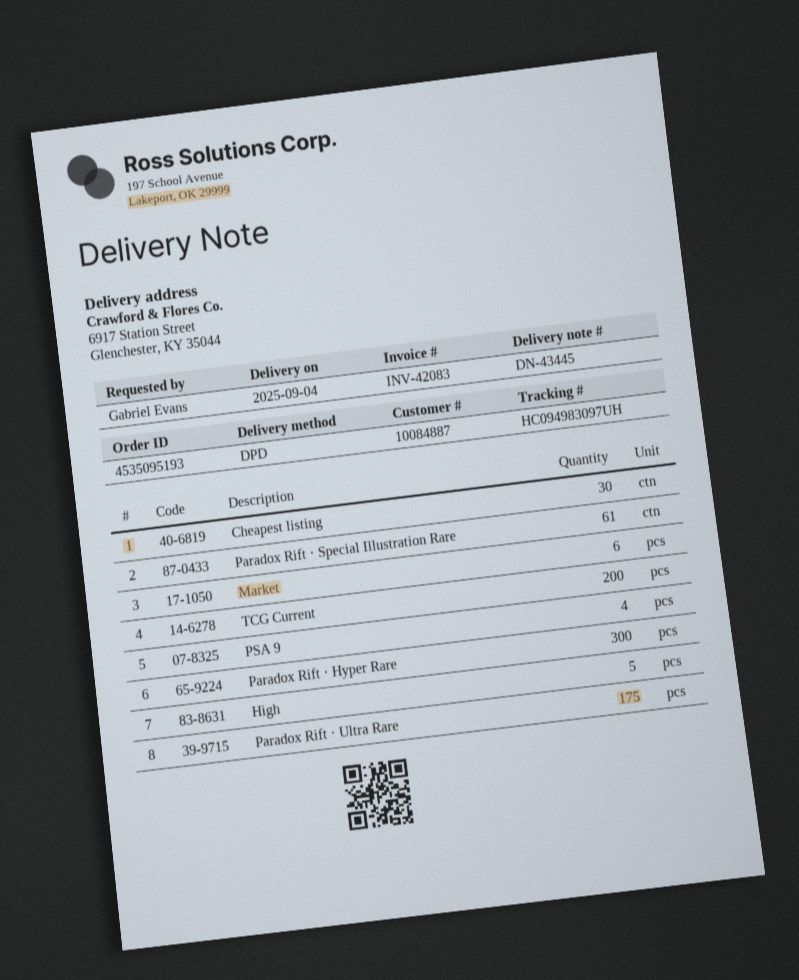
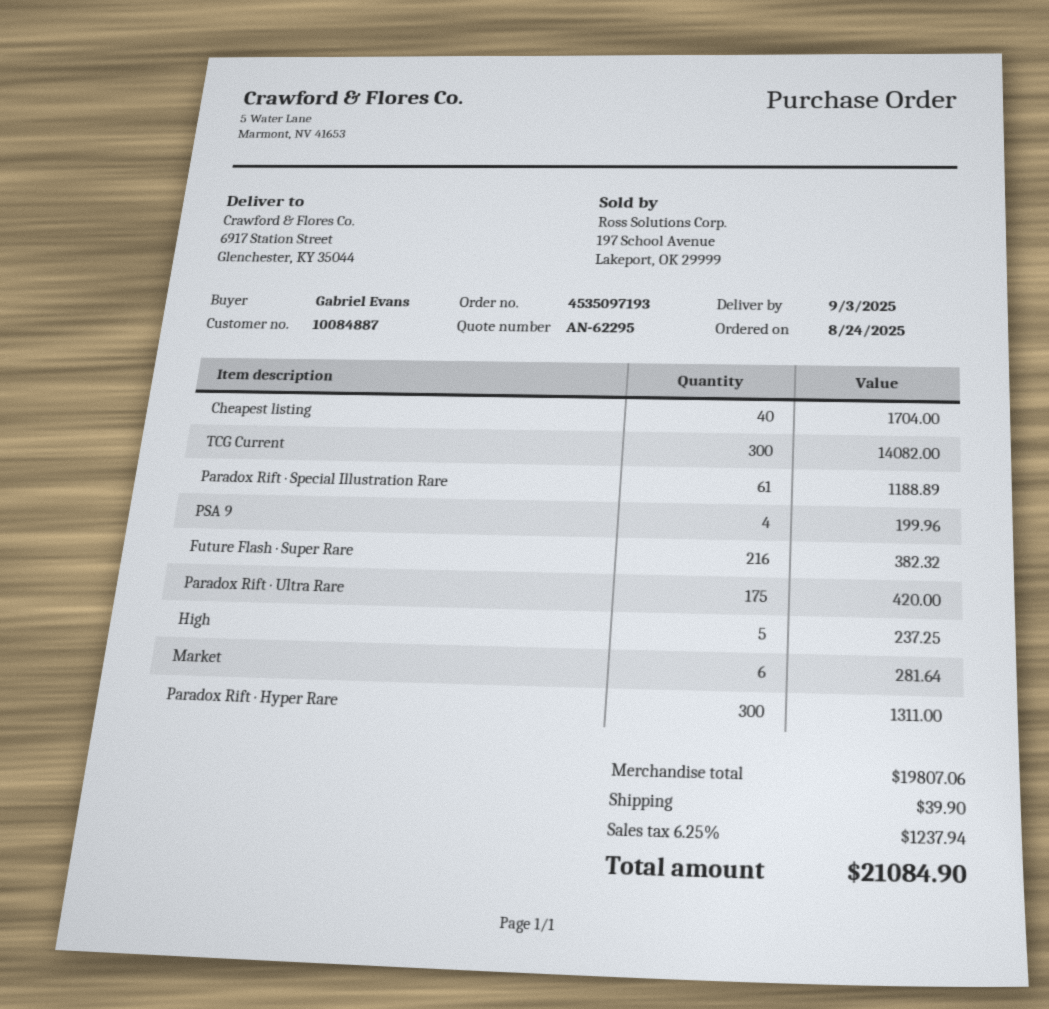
order number: 4535095193 -> 4535097193
delivery date: 2025-09-04 -> 2025-09-03
Cheapest listing: 30 -> 40
TCG Current: 200 -> 300
Future Flash · Super Rare: none -> 216

